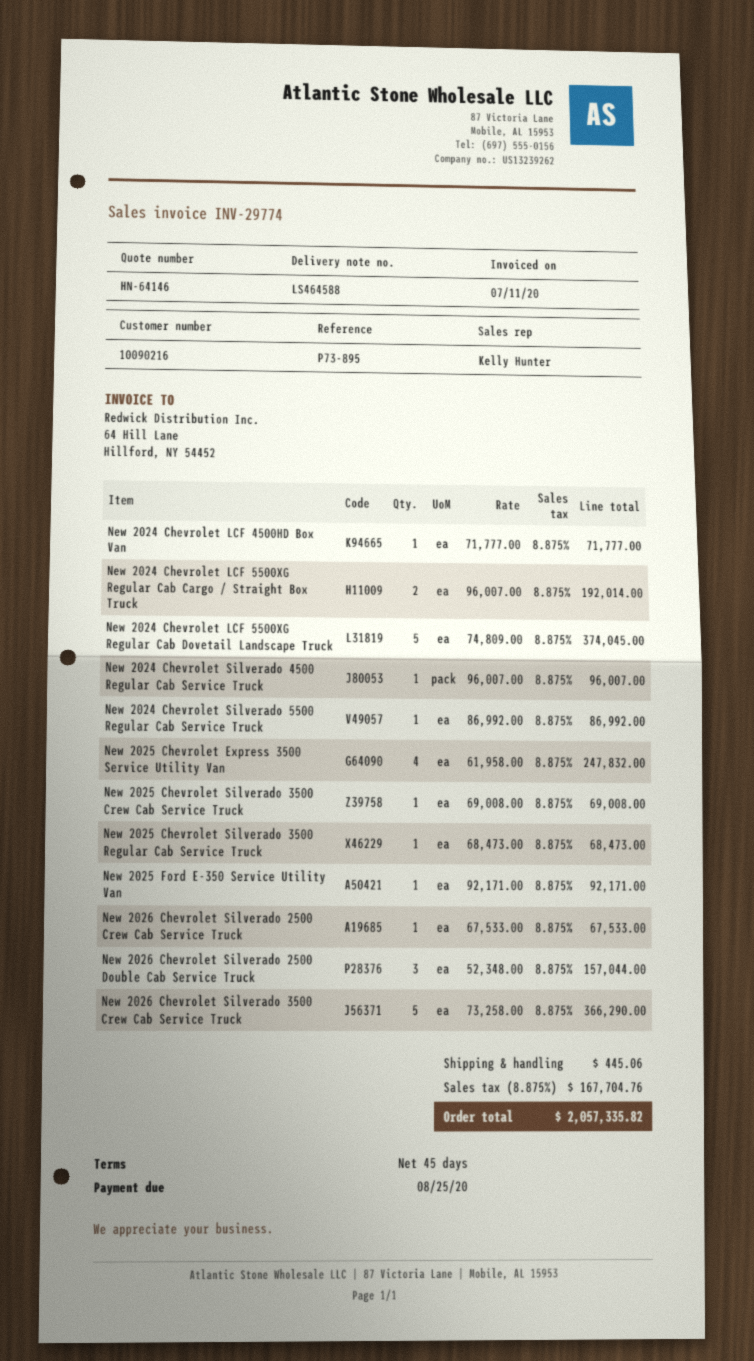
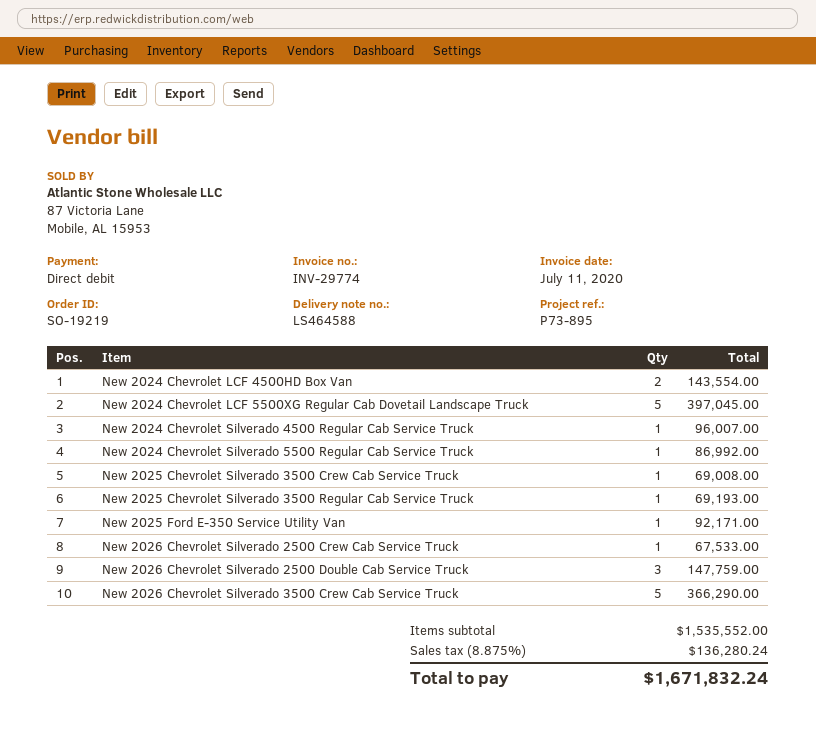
New 2024 Chevrolet LCF 4500HD Box Van: 1 for 71777.00 -> 2 for 143554.00
New 2024 Chevrolet LCF 5500XG Regular Cab Cargo / Straight Box Truck: 2 for 192014.00 -> none
New 2024 Chevrolet LCF 5500XG Regular Cab Dovetail Landscape Truck: 5 for 374045.00 -> 5 for 397045.00
New 2025 Chevrolet Express 3500 Service Utility Van: 4 for 247832.00 -> none
New 2025 Chevrolet Silverado 3500 Regular Cab Service Truck: 1 for 68473.00 -> 1 for 69193.00
New 2026 Chevrolet Silverado 2500 Double Cab Service Truck: 3 for 157044.00 -> 3 for 147759.00
shipping: 445.06 -> none
tax: 8.875% = 167704.76 -> 8.875% = 136280.24
total: 2057335.82 -> 1671832.24

